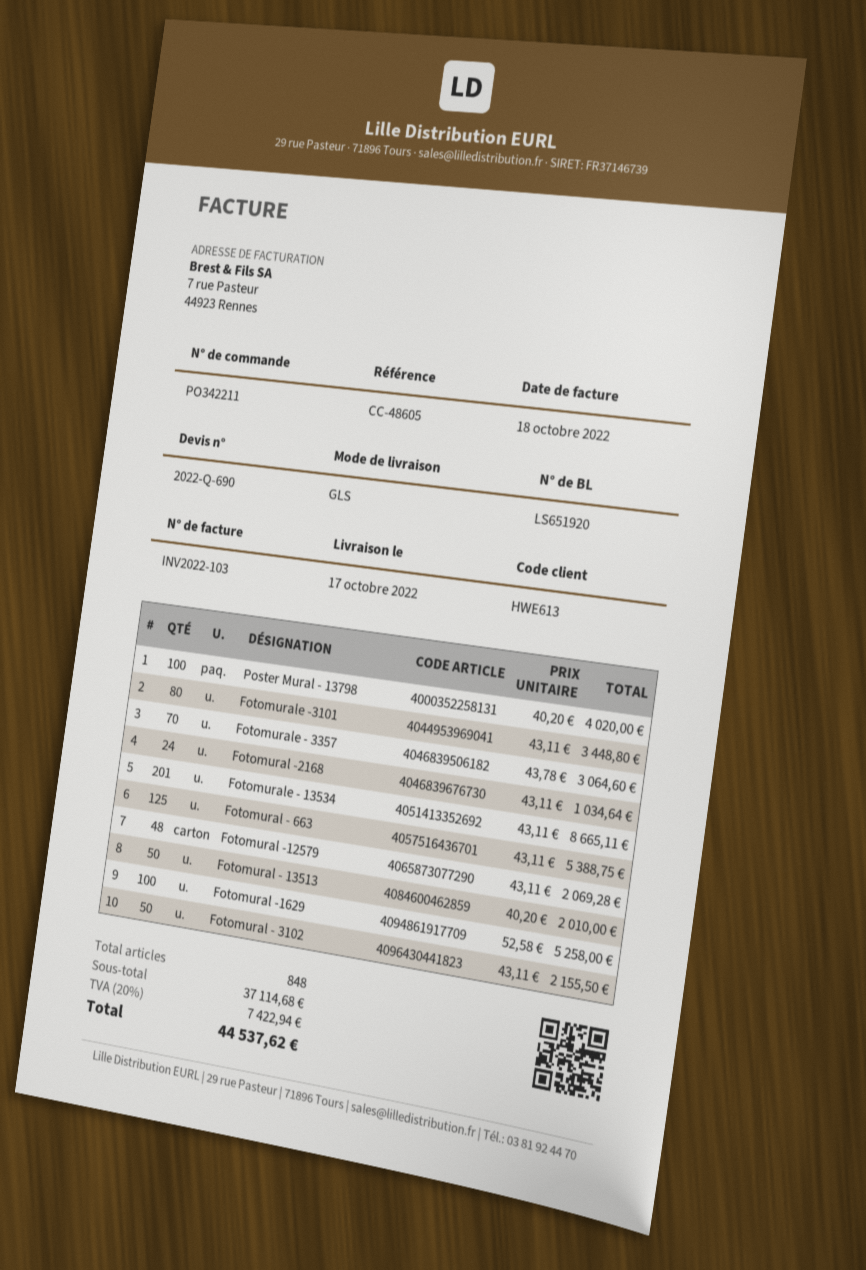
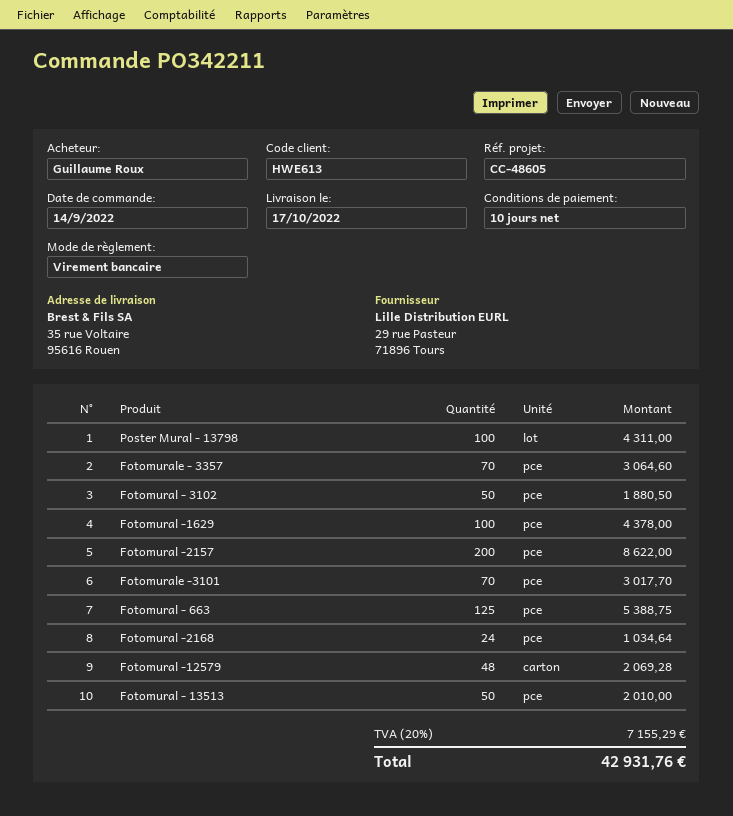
Poster Mural - 13798: 100 for 4020.00 -> 100 for 4311.00
Fotomurale -3101: 80 for 3448.80 -> 70 for 3017.70
Fotomuralе - 13534: 201 for 8665.11 -> none
Fotomural -1629: 100 for 5258.00 -> 100 for 4378.00
Fotomural - 3102: 50 for 2155.50 -> 50 for 1880.50
Fotomural -2157: none -> 200 for 8622.00
tax: 20% = 7422.94 -> 20% = 7155.29
total: 44537.62 -> 42931.76

